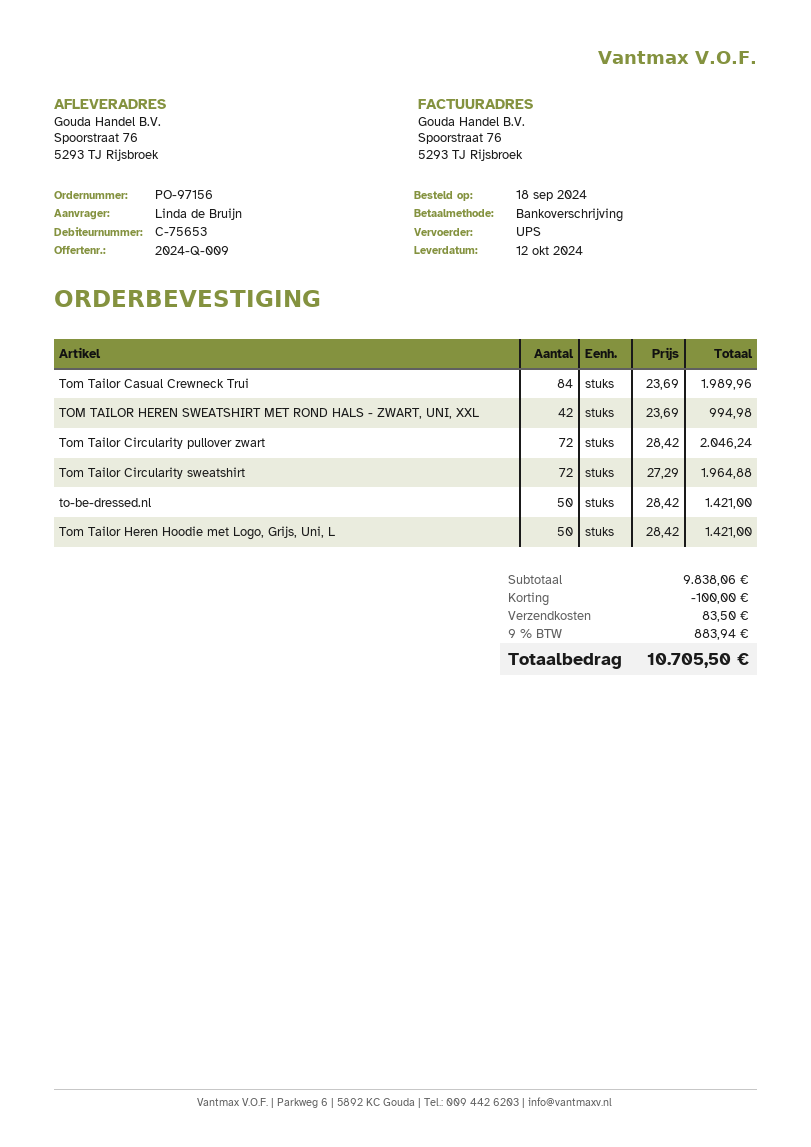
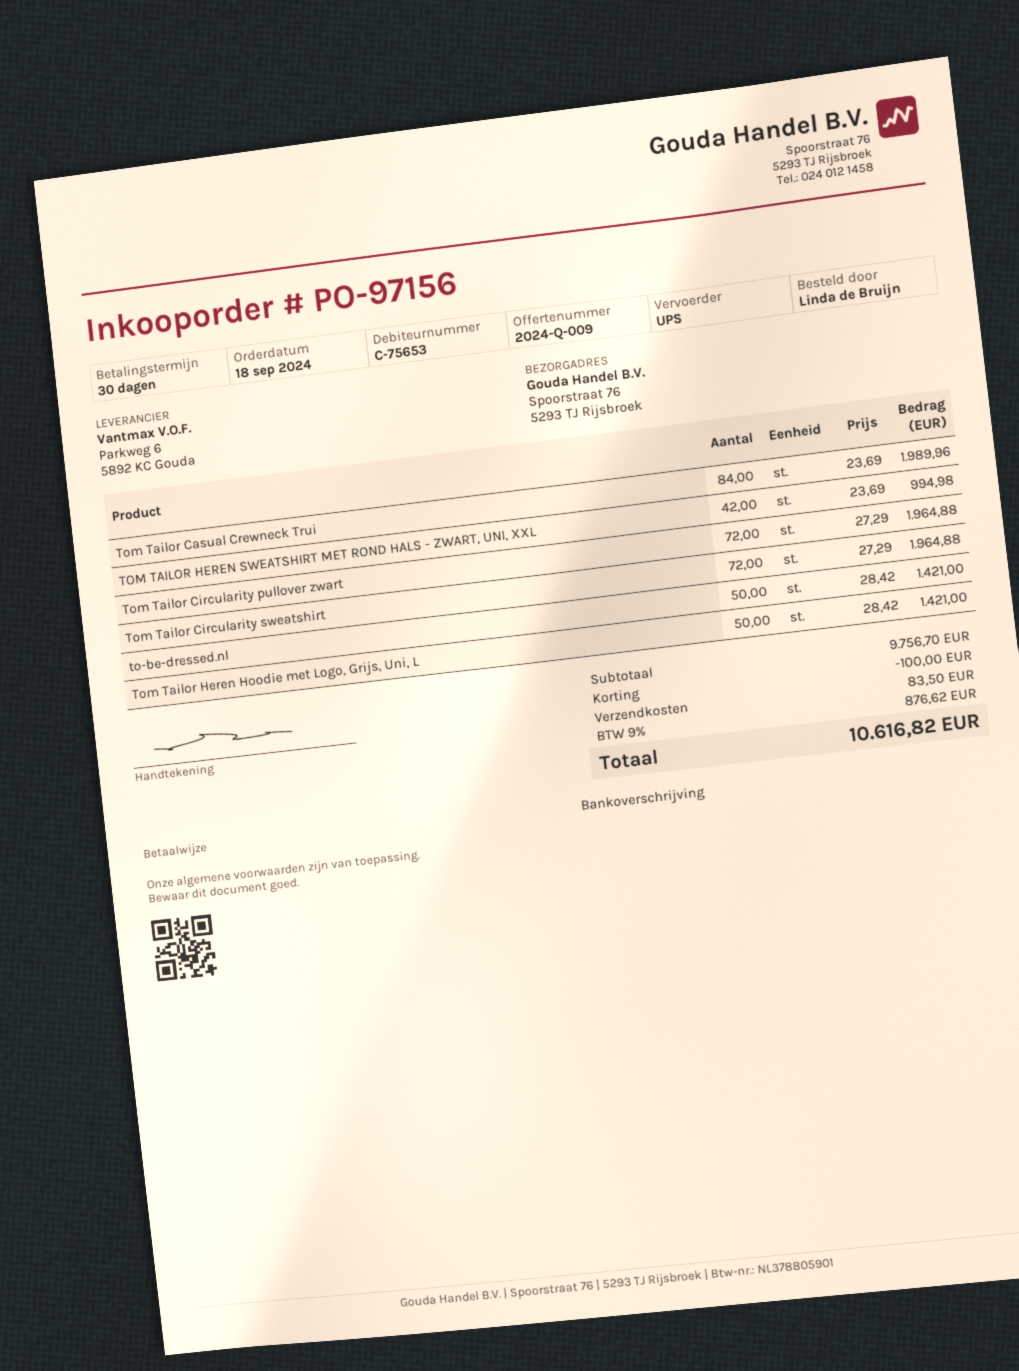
Tom Tailor Circularity pullover zwart: 72 x 28.42 = 2046.24 -> 72 x 27.29 = 1964.88
subtotal: 9838.06 -> 9756.70
tax: 9% = 883.94 -> 9% = 876.62
total: 10705.50 -> 10616.82

